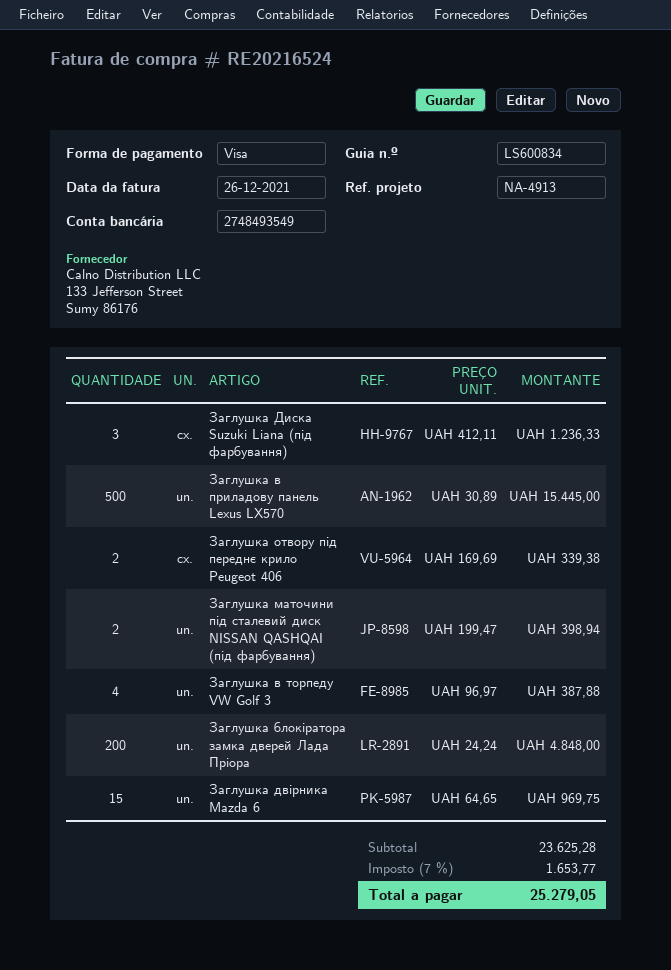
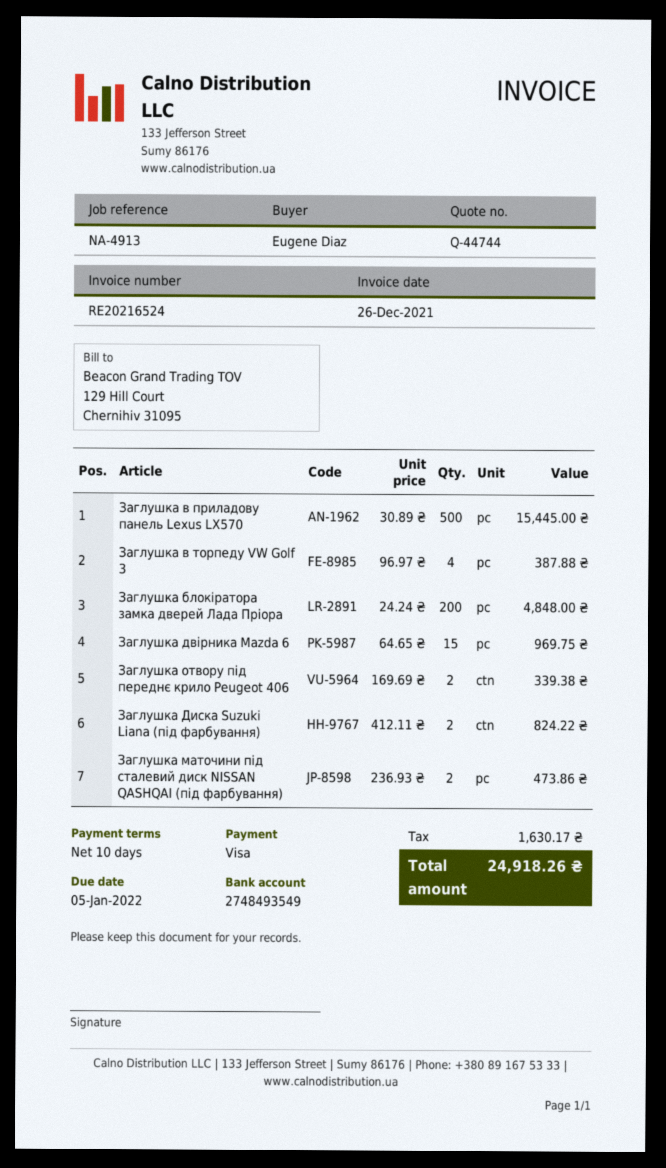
Заглушка Диска Suzuki Liana (під фарбування): 3 x 412.11 = 1236.33 -> 2 x 412.11 = 824.22
Заглушка маточини під сталевий диск NISSAN QASHQAI (під фарбування): 2 x 199.47 = 398.94 -> 2 x 236.93 = 473.86
tax: 1653.77 -> 1630.17
total: 25279.05 -> 24918.26

